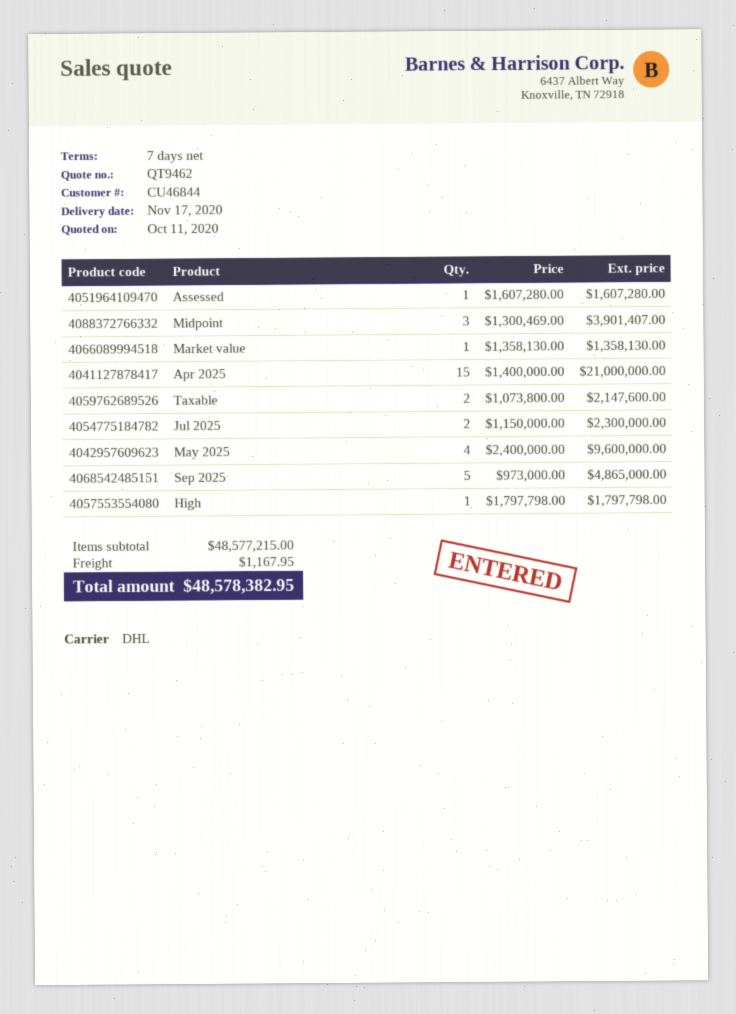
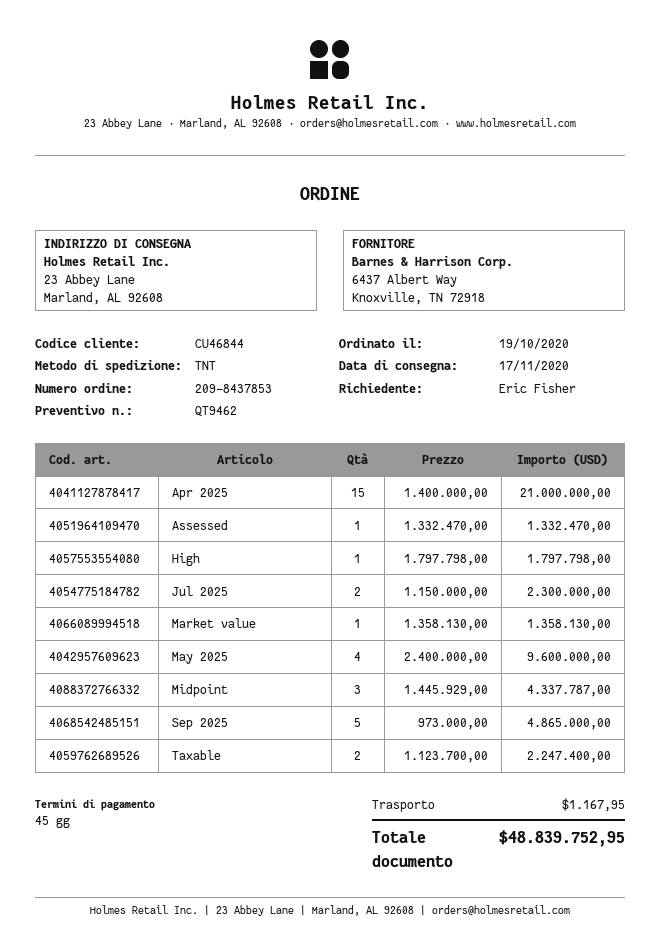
payment terms: 7 days -> 45 days
shipping method: DHL -> TNT
Assessed: 1 x 1607280.00 = 1607280.00 -> 1 x 1332470.00 = 1332470.00
Midpoint: 3 x 1300469.00 = 3901407.00 -> 3 x 1445929.00 = 4337787.00
Taxable: 2 x 1073800.00 = 2147600.00 -> 2 x 1123700.00 = 2247400.00
total: 48578382.95 -> 48839752.95

